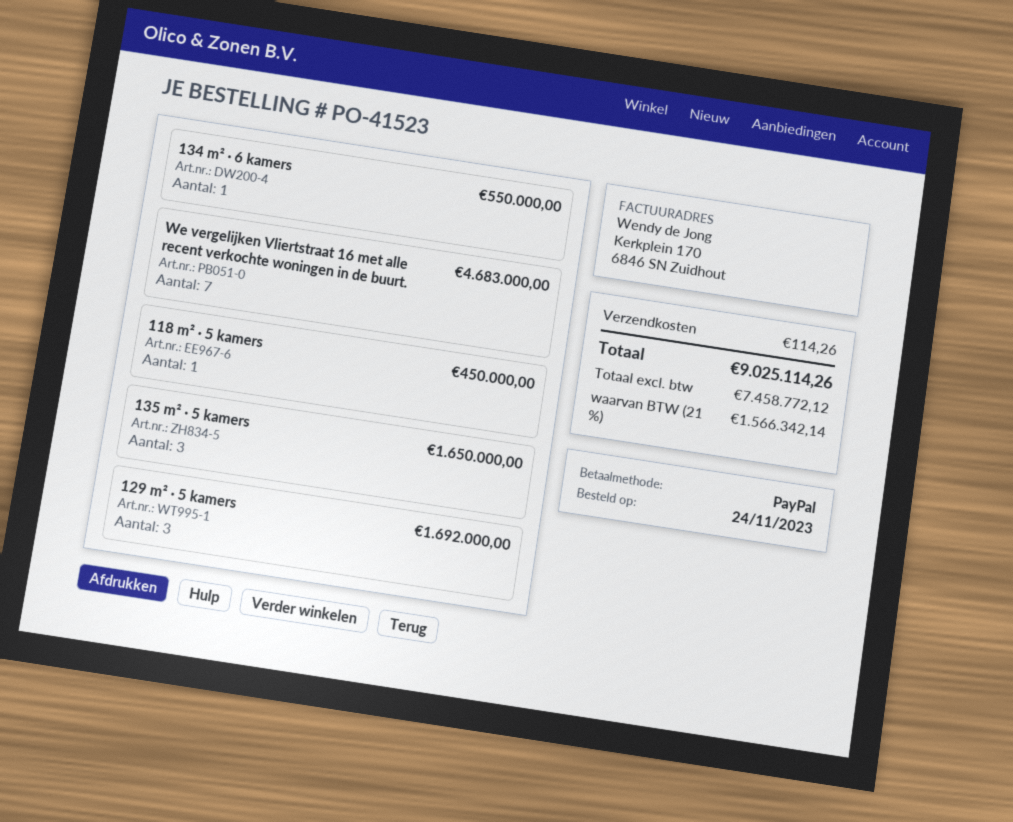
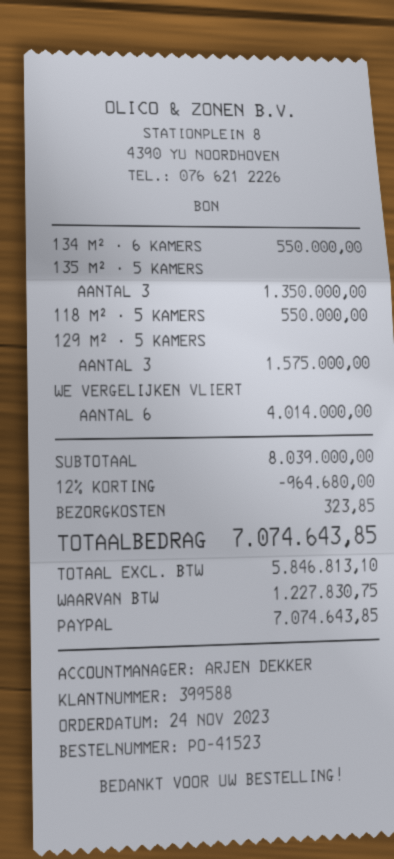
We vergelijken Vliertstraat 16 met alle recent verkochte woningen in de buurt.: 7 for 4683000.00 -> 6 for 4014000.00
118 m² · 5 kamers: 1 for 450000.00 -> 1 for 550000.00
135 m² · 5 kamers: 3 for 1650000.00 -> 3 for 1350000.00
129 m² · 5 kamers: 3 for 1692000.00 -> 3 for 1575000.00
discount: none -> 12% = 964680.00
shipping: 114.26 -> 323.85
net: 7458772.12 -> 5846813.10
tax: 1566342.14 -> 1227830.75
total: 9025114.26 -> 7074643.85

